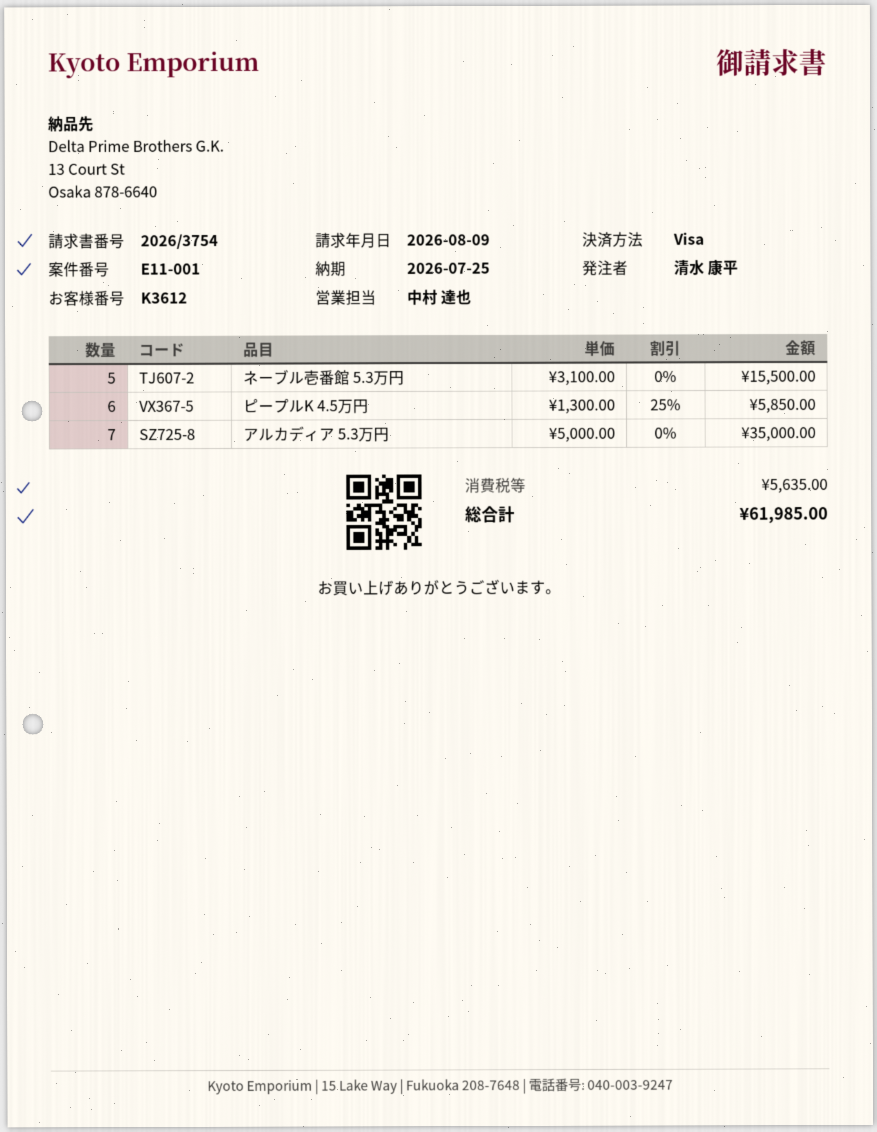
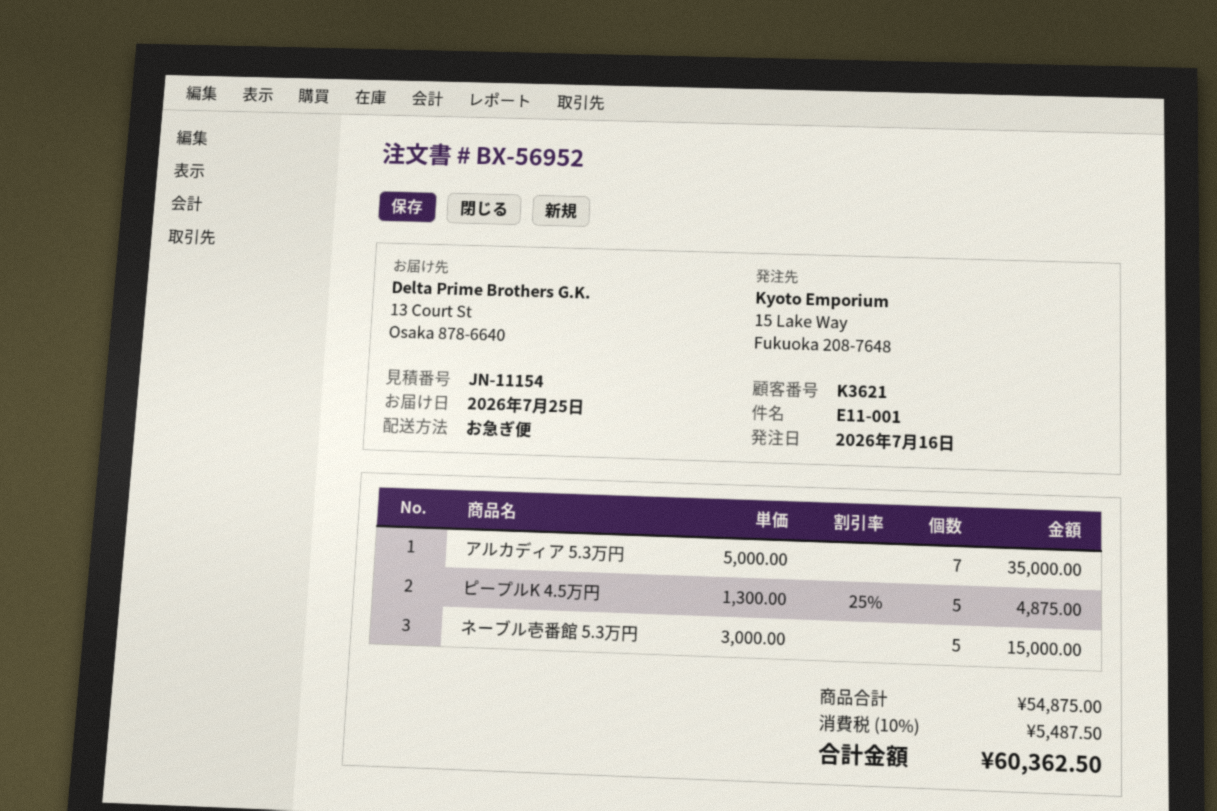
customer number: K3612 -> K3621
ネーブル壱番館 5.3万円: 5 x 3100.00 = 15500.00 -> 5 x 3000.00 = 15000.00
ピープルK 4.5万円: 6 x 1300.00 - 25% = 5850.00 -> 5 x 1300.00 - 25% = 4875.00
tax: 5635.00 -> 5487.50
total: 61985.00 -> 60362.50

